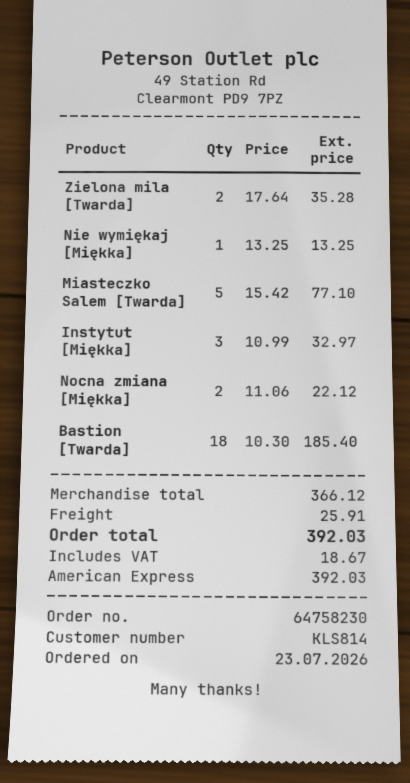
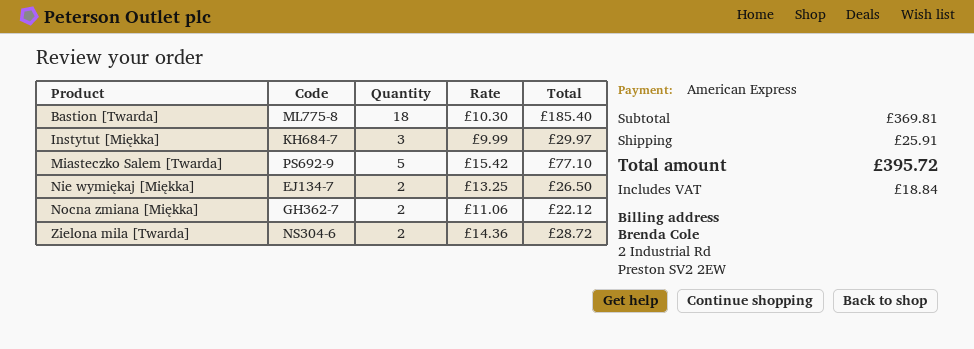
Zielona mila [Twarda]: 2 x 17.64 = 35.28 -> 2 x 14.36 = 28.72
Nie wymiękaj [Miękka]: 1 x 13.25 = 13.25 -> 2 x 13.25 = 26.50
Instytut [Miękka]: 3 x 10.99 = 32.97 -> 3 x 9.99 = 29.97
subtotal: 366.12 -> 369.81
tax: 18.67 -> 18.84
total: 392.03 -> 395.72

